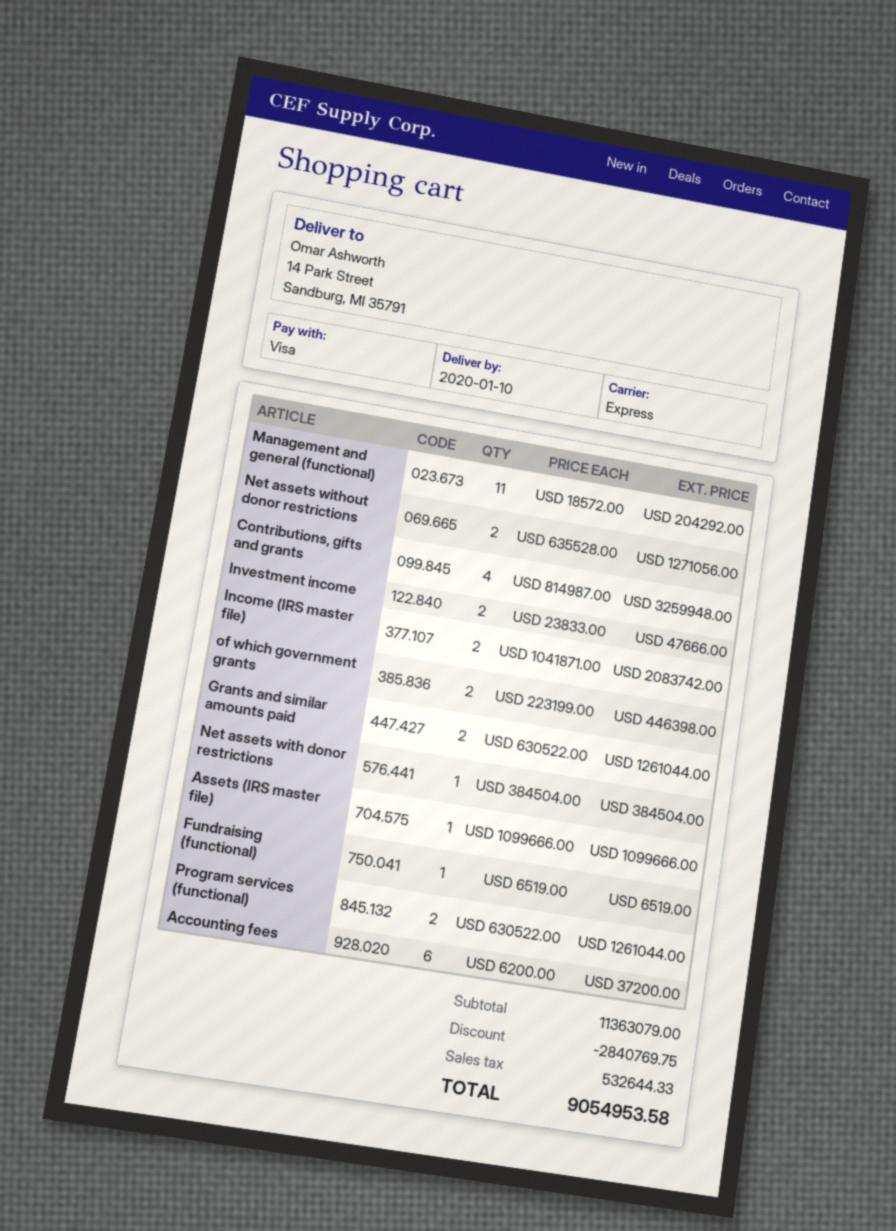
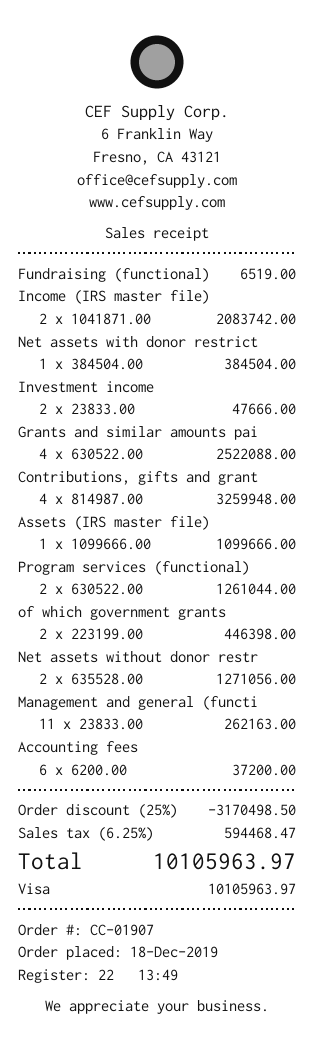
Management and general (functional): 11 x 18572.00 = 204292.00 -> 11 x 23833.00 = 262163.00
Grants and similar amounts paid: 2 x 630522.00 = 1261044.00 -> 4 x 630522.00 = 2522088.00
discount: 2840769.75 -> 3170498.50
tax: 532644.33 -> 594468.47
total: 9054953.58 -> 10105963.97

